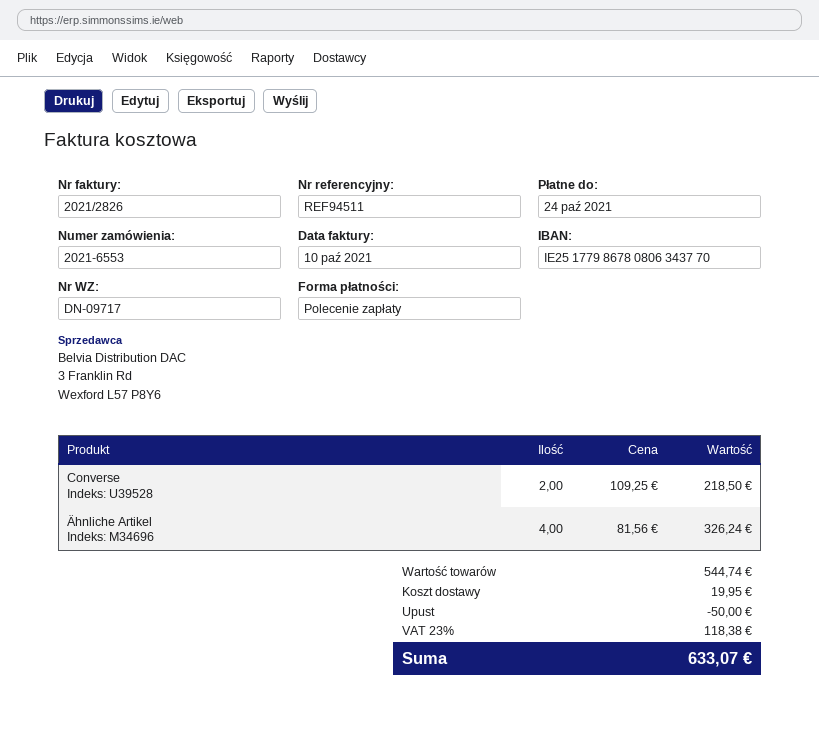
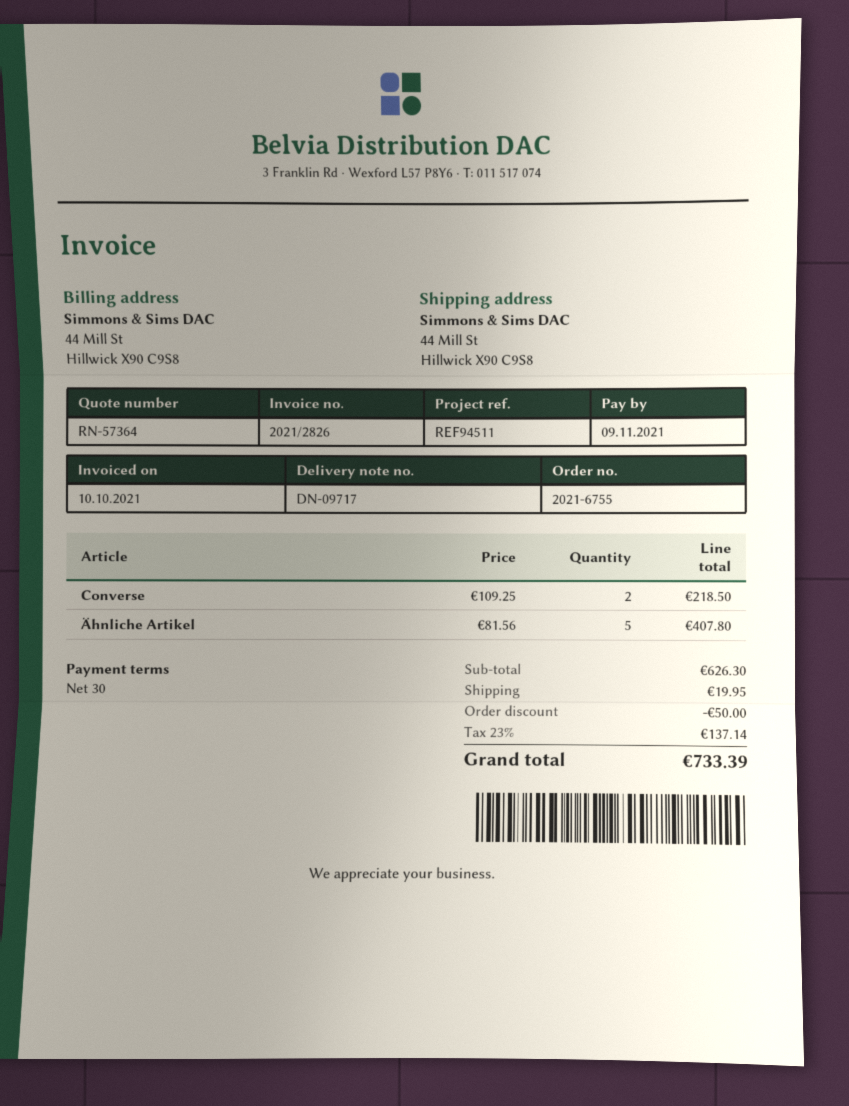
order number: 2021-6553 -> 2021-6755
due date: 2021-10-24 -> 2021-11-09
Ähnliche Artikel: 4 x 81.56 = 326.24 -> 5 x 81.56 = 407.80
subtotal: 544.74 -> 626.30
tax: 23% = 118.38 -> 23% = 137.14
total: 633.07 -> 733.39

